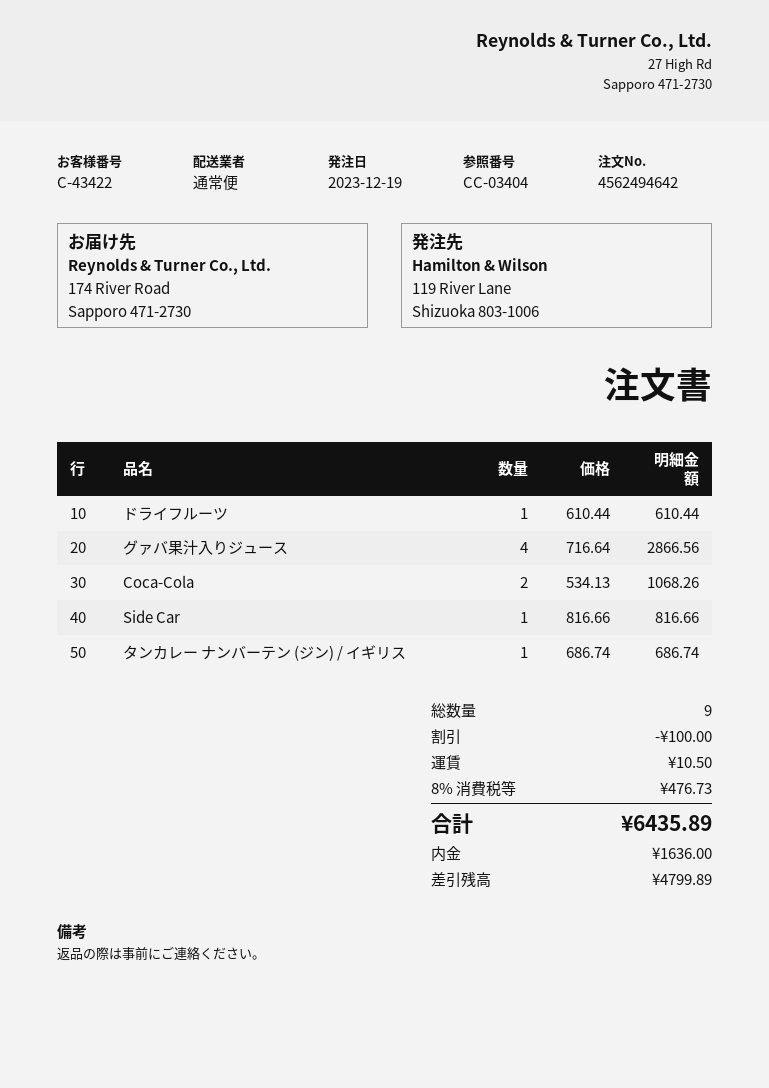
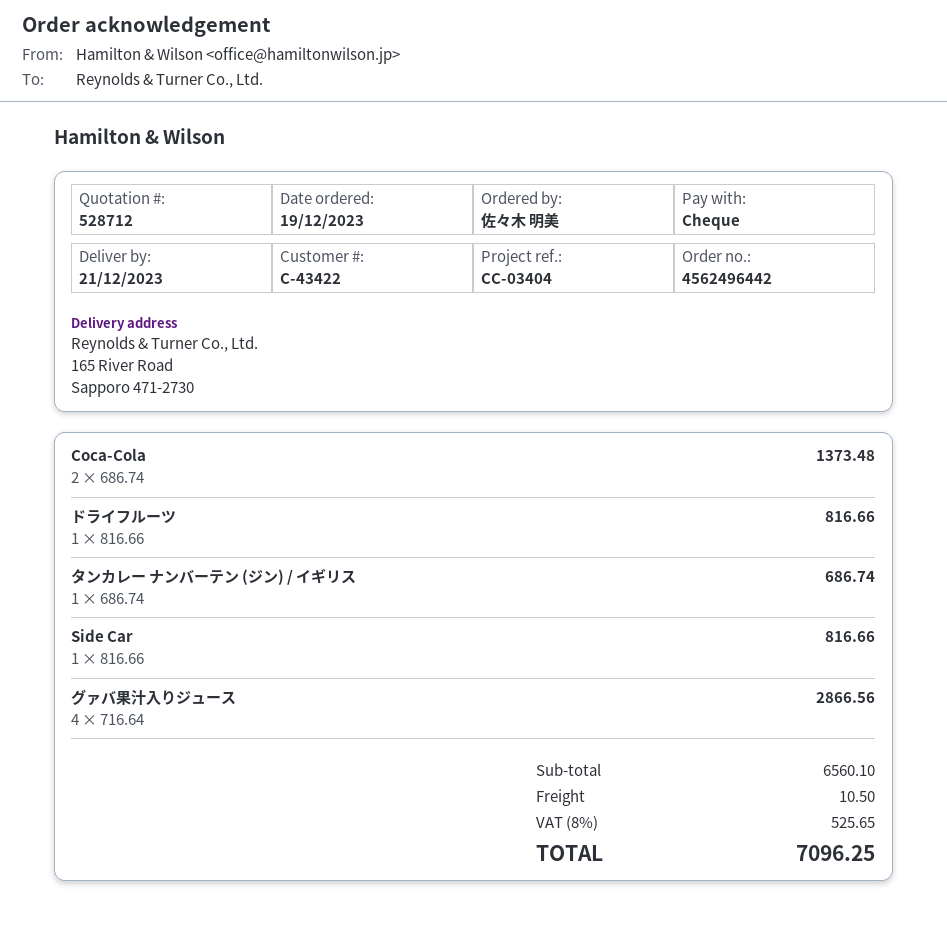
order number: 4562494642 -> 4562496442
ship to: 174 River Road, Sapporo 471-2730 -> 165 River Road, Sapporo 471-2730
ドライフルーツ: 1 x 610.44 = 610.44 -> 1 x 816.66 = 816.66
Coca-Cola: 2 x 534.13 = 1068.26 -> 2 x 686.74 = 1373.48
discount: 100.00 -> none
tax: 8% = 476.73 -> 8% = 525.65
total: 6435.89 -> 7096.25

